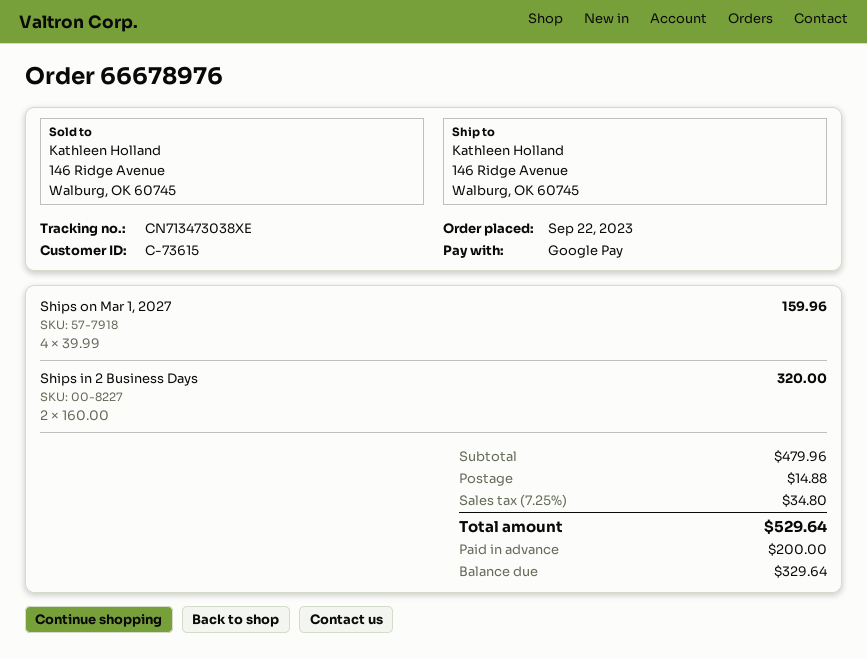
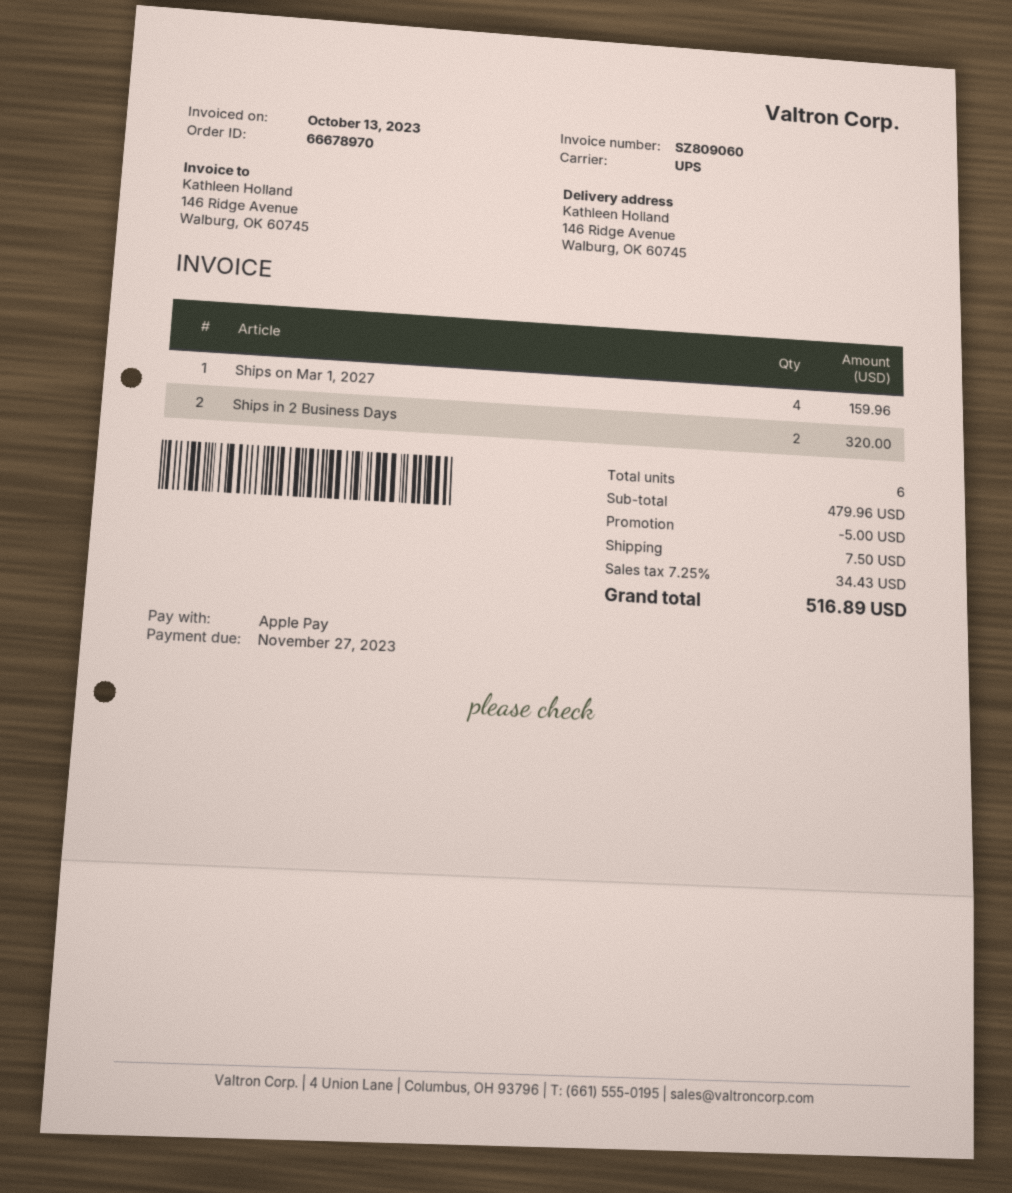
order number: 66678976 -> 66678970
payment method: Google Pay -> Apple Pay
discount: none -> 5.00
shipping: 14.88 -> 7.50
tax: 7.25% = 34.80 -> 7.25% = 34.43
total: 529.64 -> 516.89

